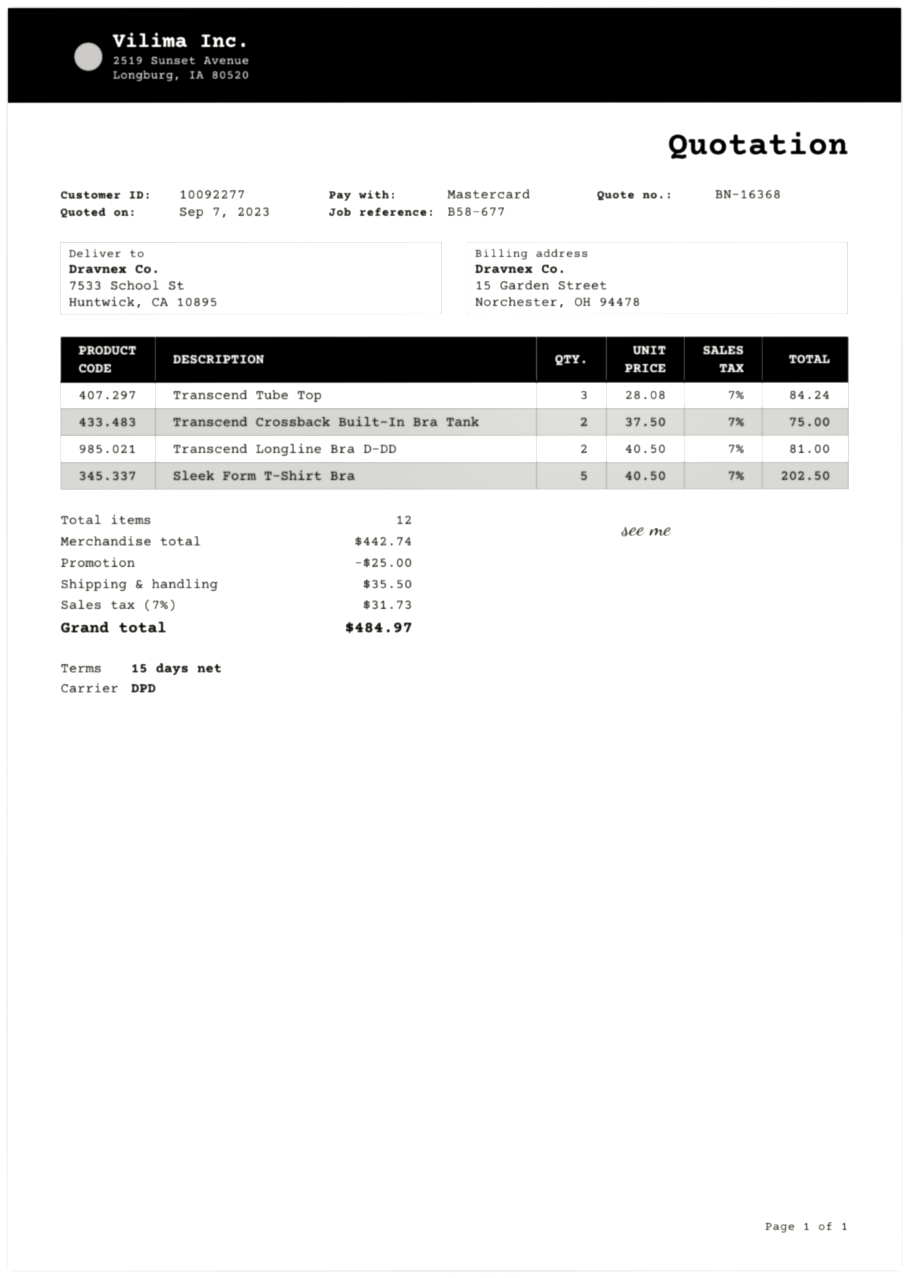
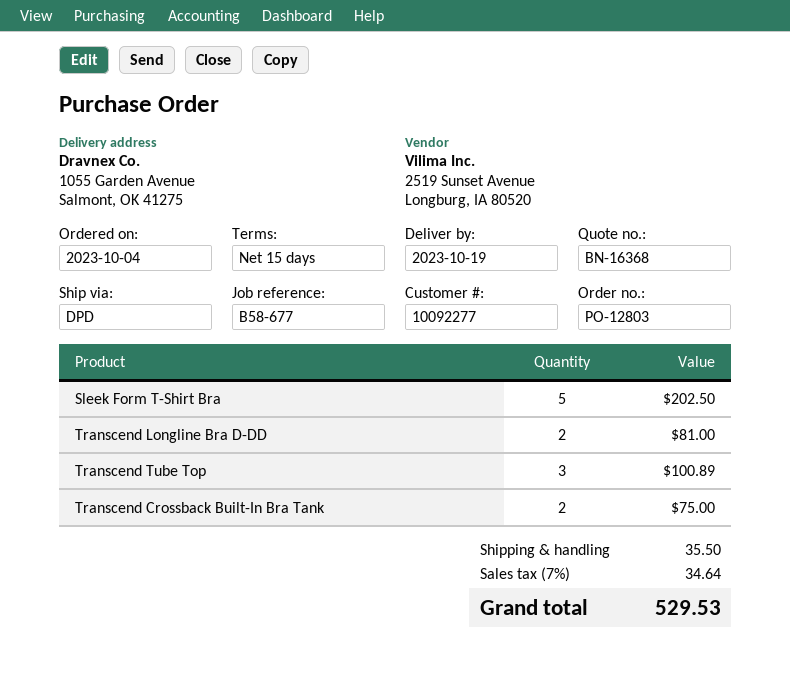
ship to: 7533 School St, Huntwick, CA 10895 -> 1055 Garden Avenue, Salmont, OK 41275
Transcend Tube Top: 3 for 84.24 -> 3 for 100.89
discount: 25.00 -> none
tax: 7% = 31.73 -> 7% = 34.64
total: 484.97 -> 529.53

